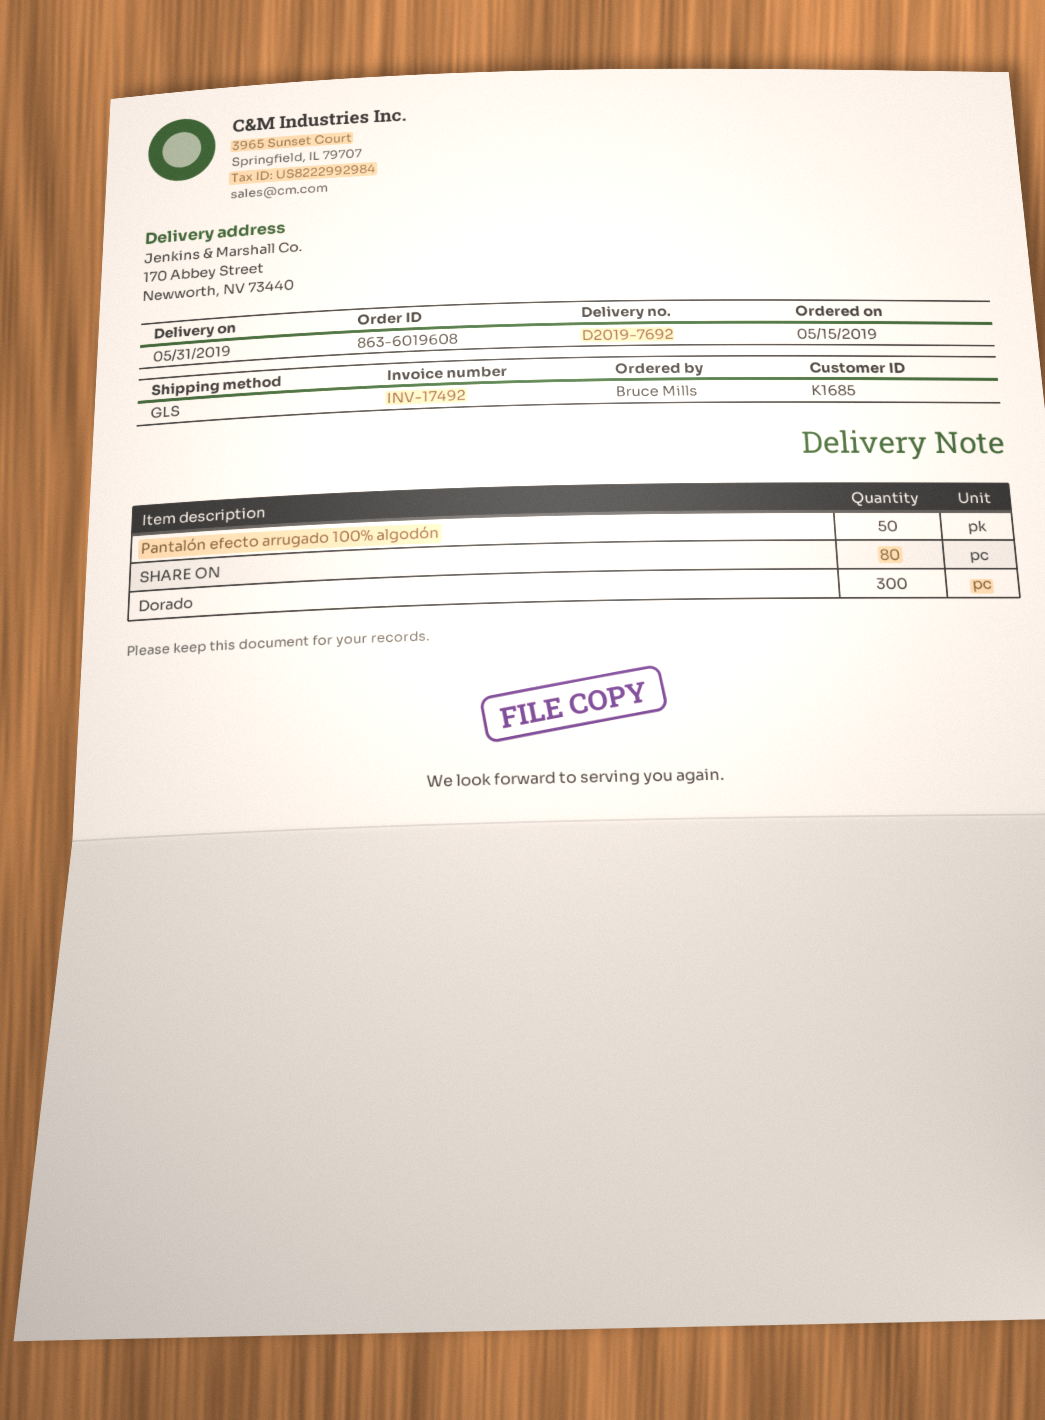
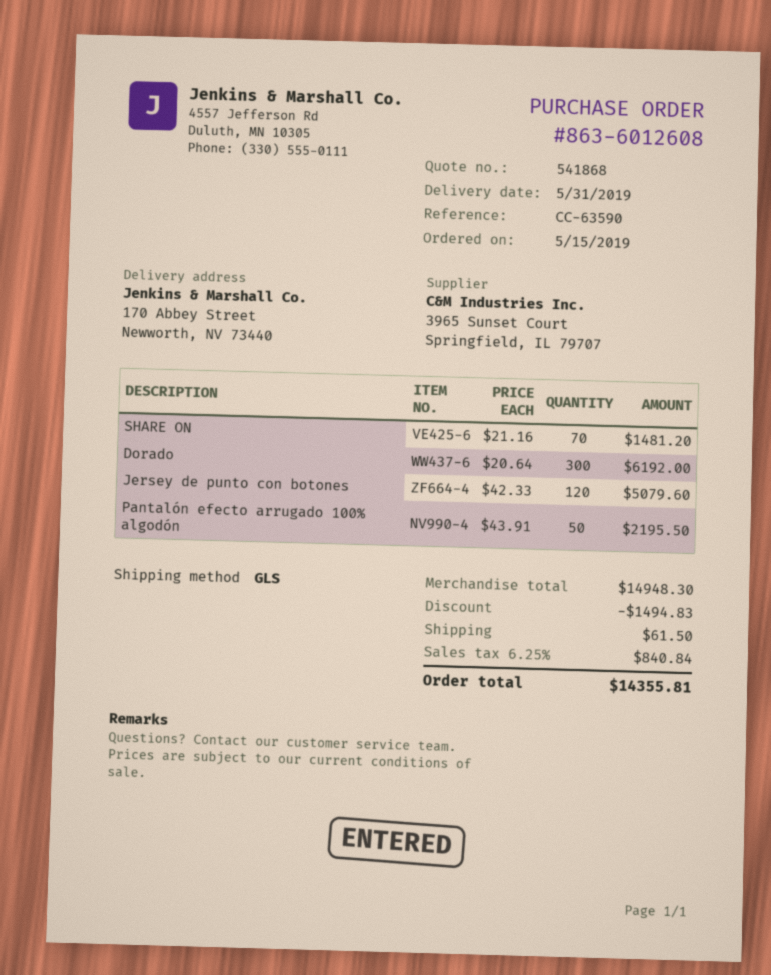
order number: 863-6019608 -> 863-6012608
SHARE ON: 80 -> 70
Jersey de punto con botones: none -> 120

